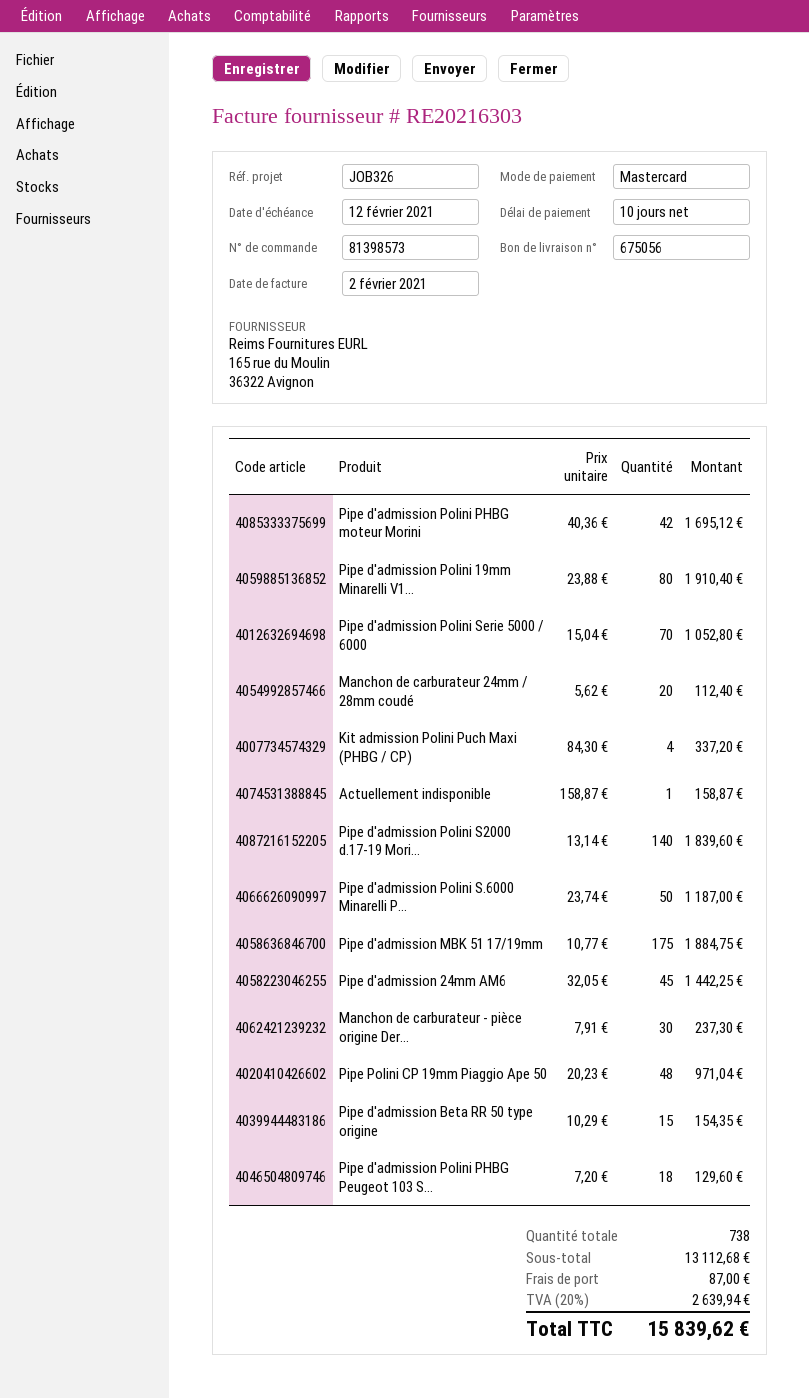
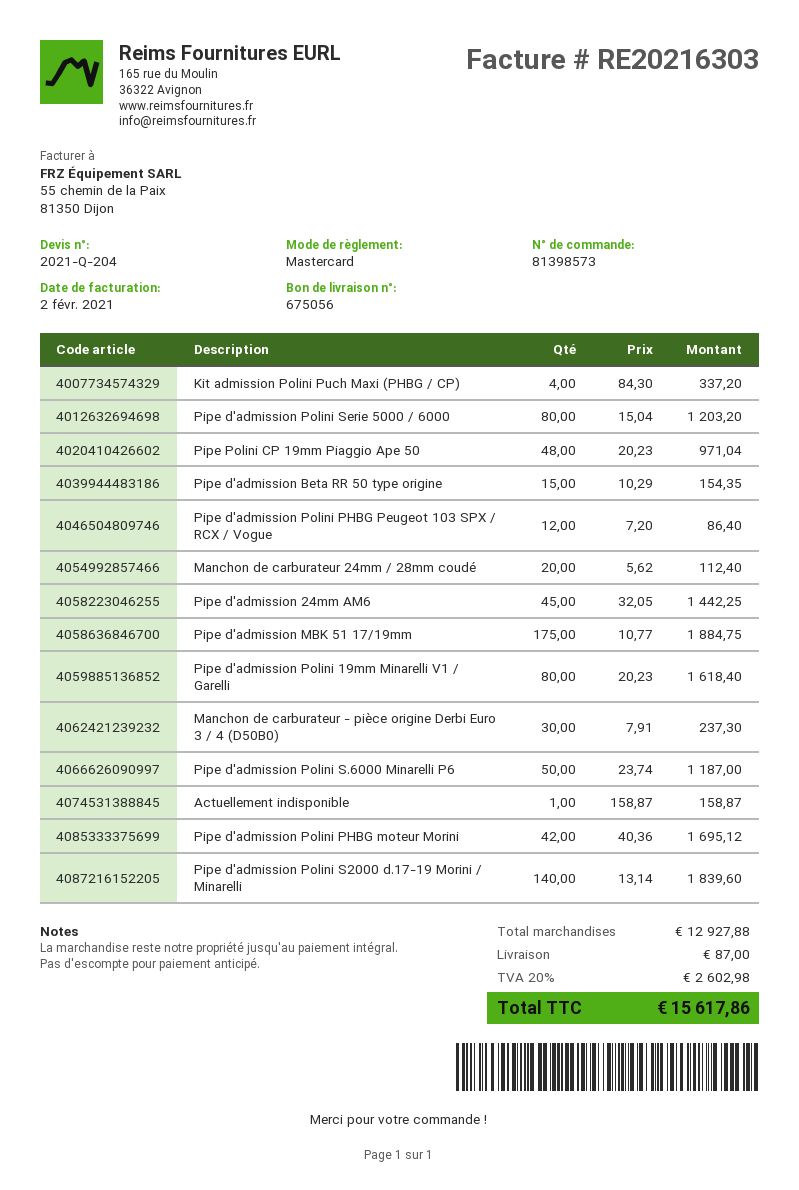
Pipe d'admission Polini 19mm Minarelli V1...: 80 x 23.88 = 1910.40 -> 80 x 20.23 = 1618.40
Pipe d'admission Polini Serie 5000 / 6000: 70 x 15.04 = 1052.80 -> 80 x 15.04 = 1203.20
Pipe d'admission Polini PHBG Peugeot 103 S...: 18 x 7.20 = 129.60 -> 12 x 7.20 = 86.40
subtotal: 13112.68 -> 12927.88
tax: 20% = 2639.94 -> 20% = 2602.98
total: 15839.62 -> 15617.86

